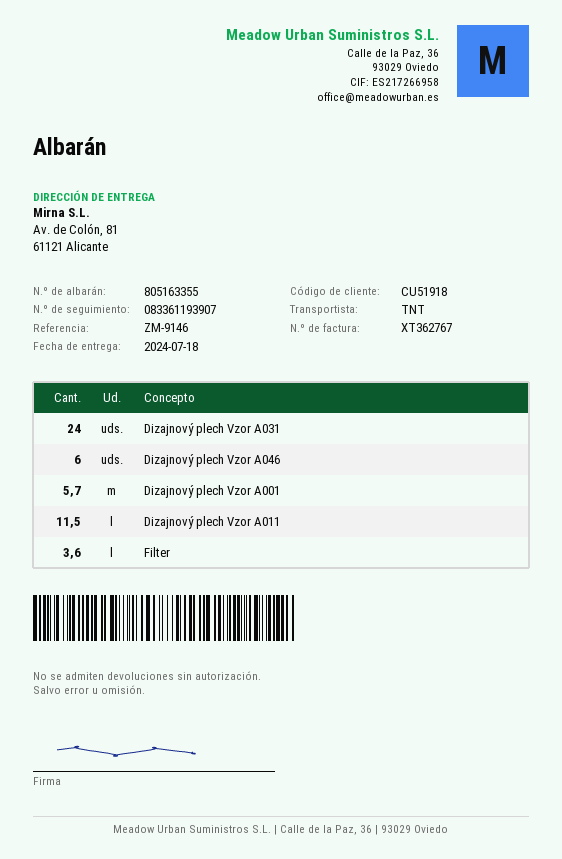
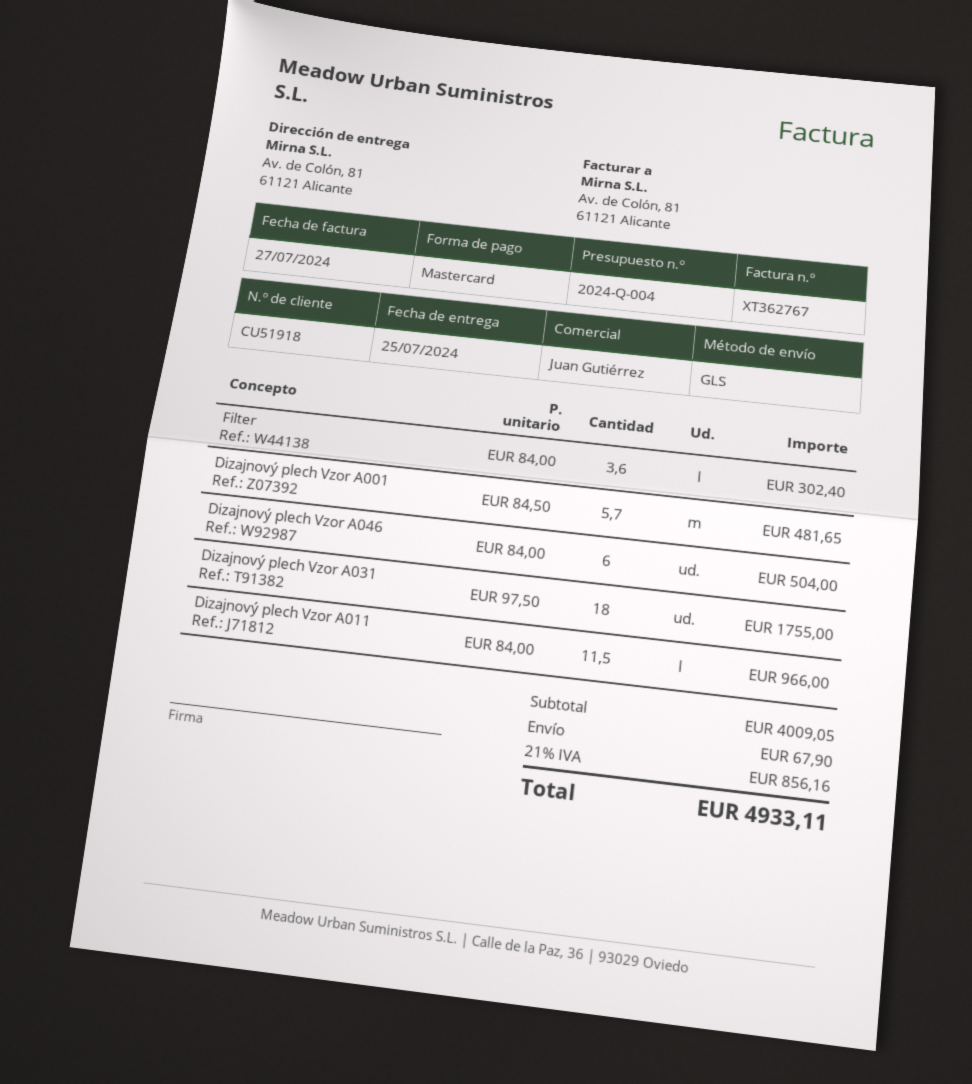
delivery date: 2024-07-18 -> 2024-07-25
shipping method: TNT -> GLS
Dizajnový plech Vzor A031: 24 -> 18

